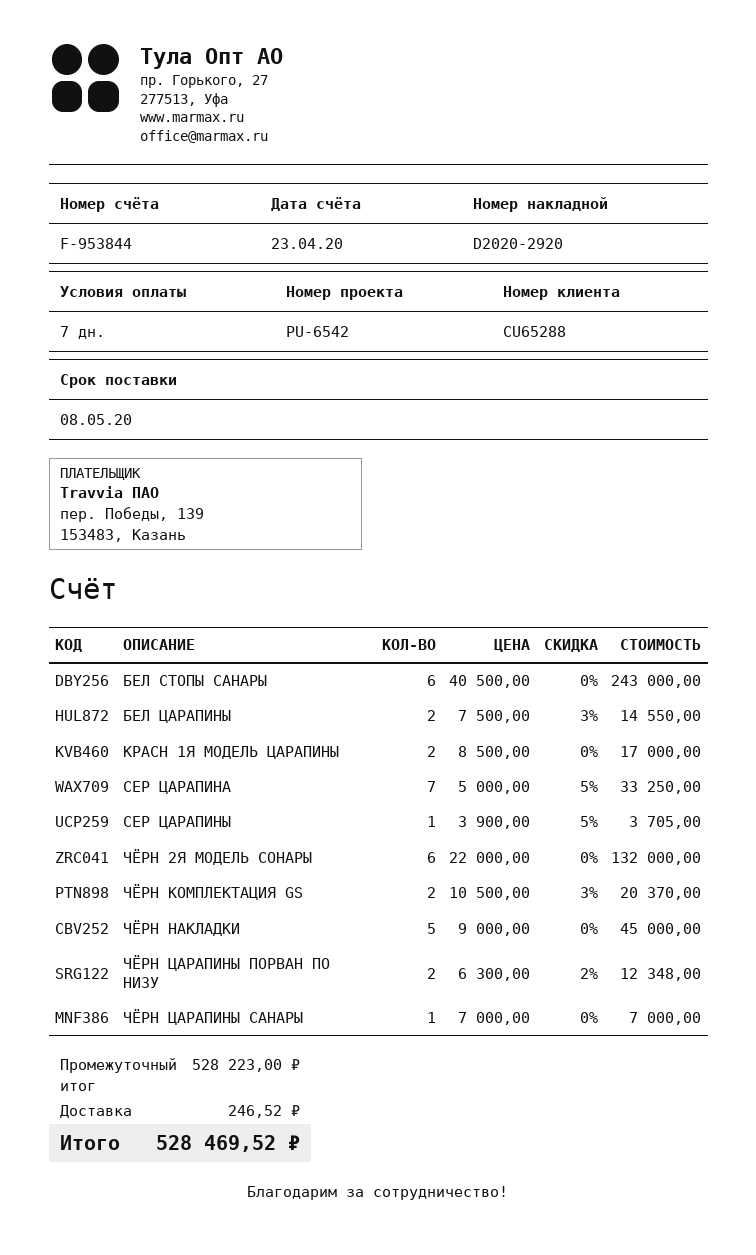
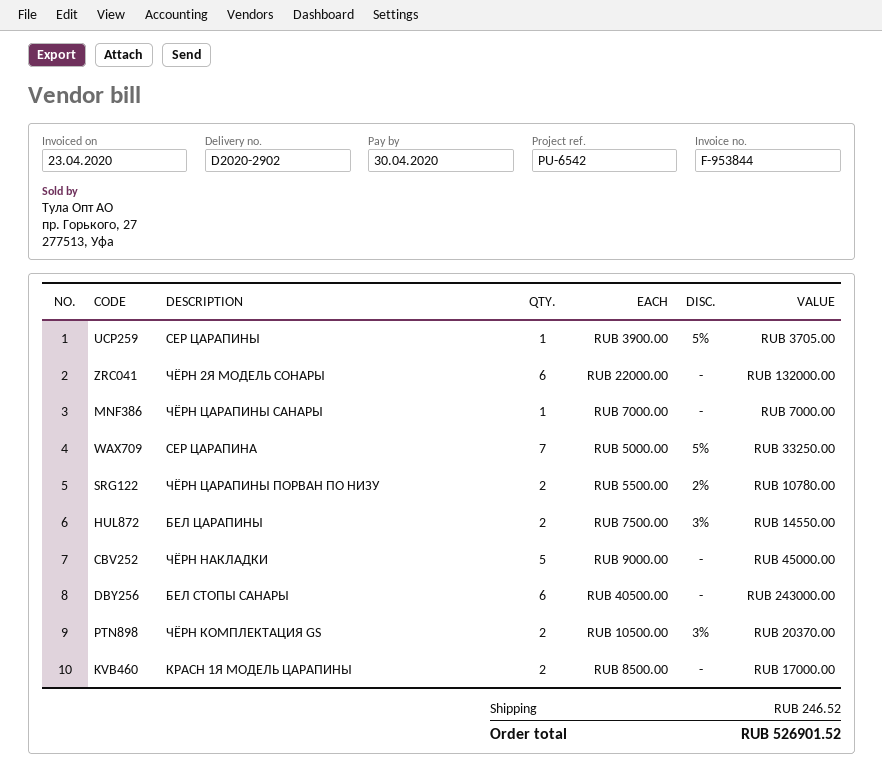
delivery note number: D2020-2920 -> D2020-2902
ЧЁРН ЦАРАПИНЫ ПОРВАН ПО НИЗУ: 2 x 6300.00 - 2% = 12348.00 -> 2 x 5500.00 - 2% = 10780.00
total: 528469.52 -> 526901.52

